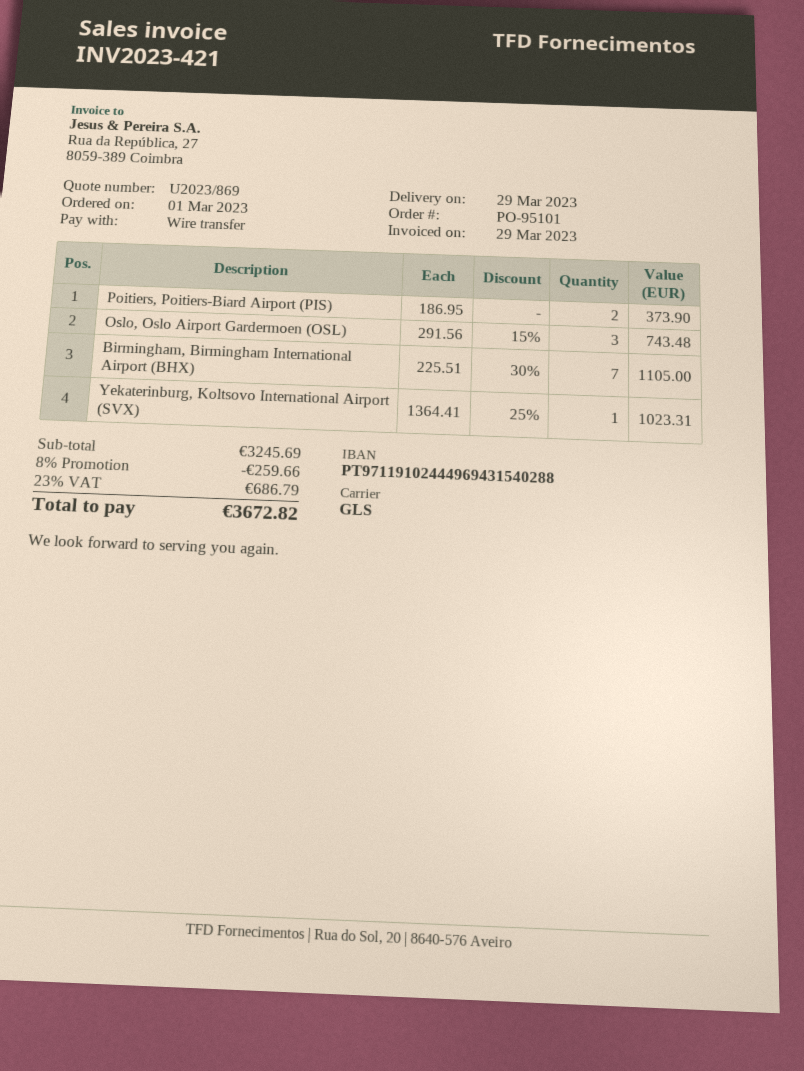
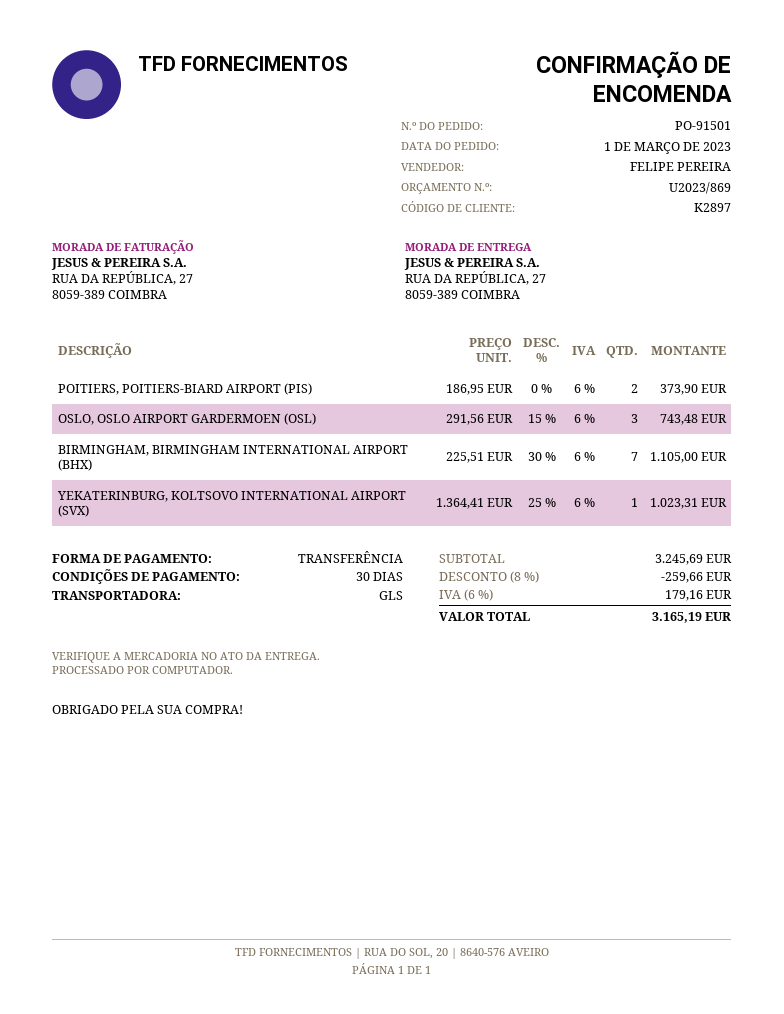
order number: PO-95101 -> PO-91501
tax: 23% = 686.79 -> 6% = 179.16
total: 3672.82 -> 3165.19

